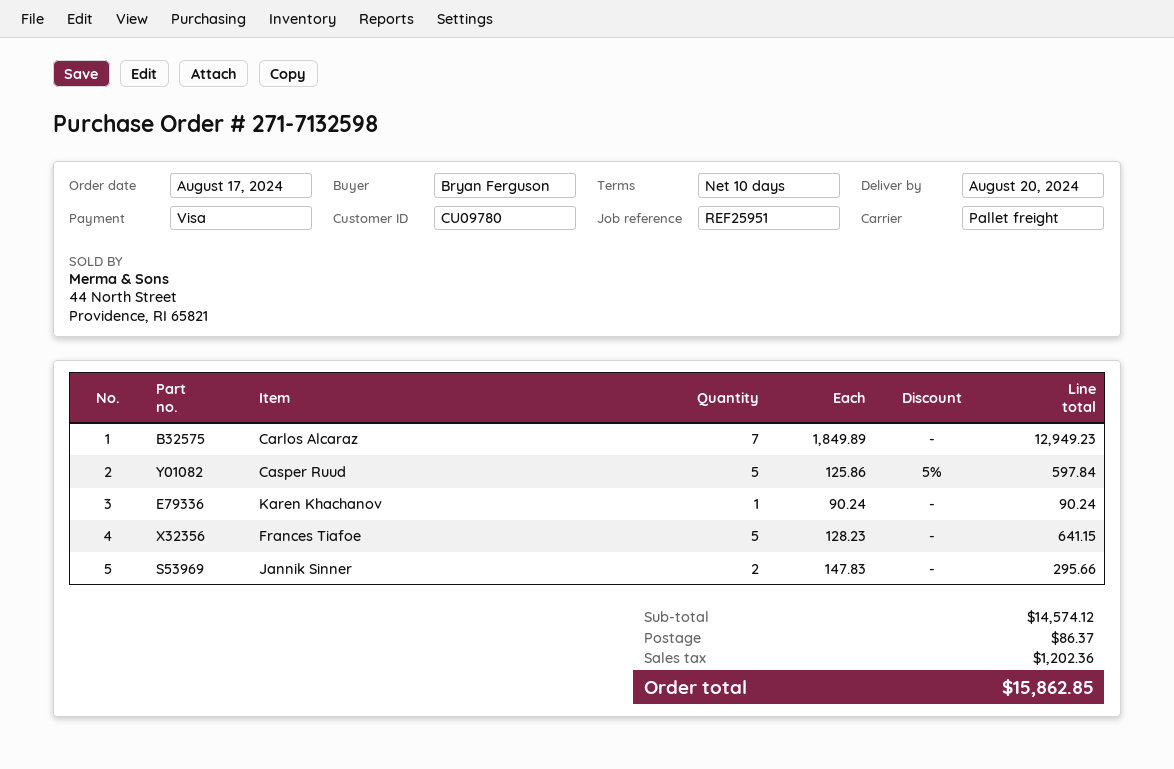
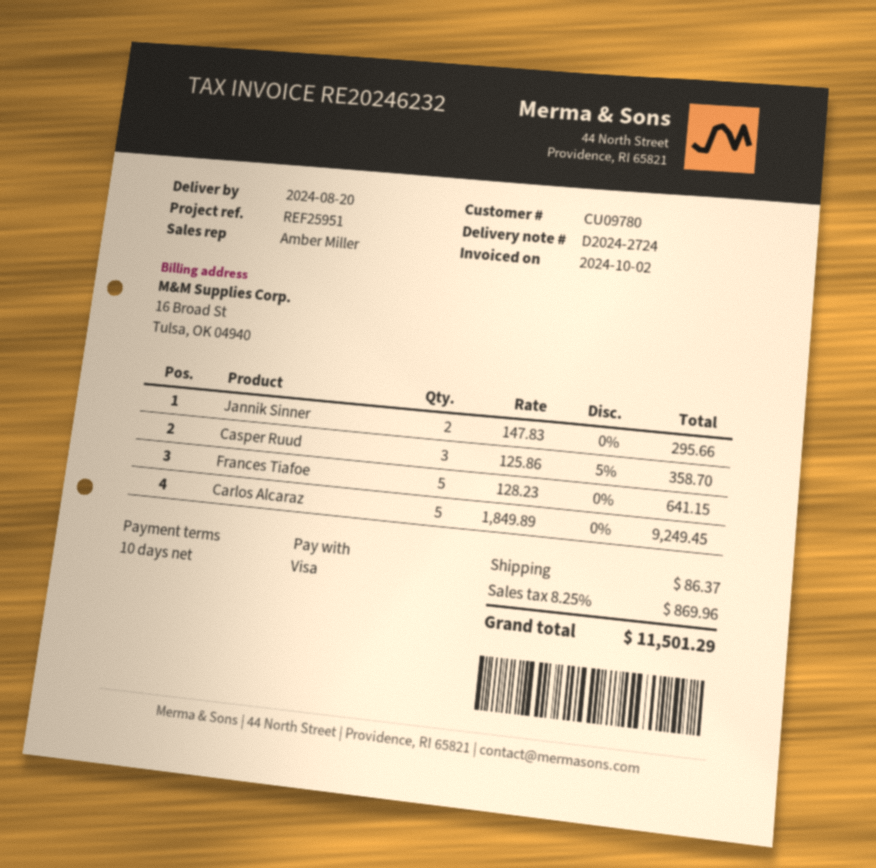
Carlos Alcaraz: 7 x 1849.89 = 12949.23 -> 5 x 1849.89 = 9249.45
Casper Ruud: 5 x 125.86 - 5% = 597.84 -> 3 x 125.86 - 5% = 358.70
Karen Khachanov: 1 x 90.24 = 90.24 -> none
tax: 1202.36 -> 869.96
total: 15862.85 -> 11501.29

